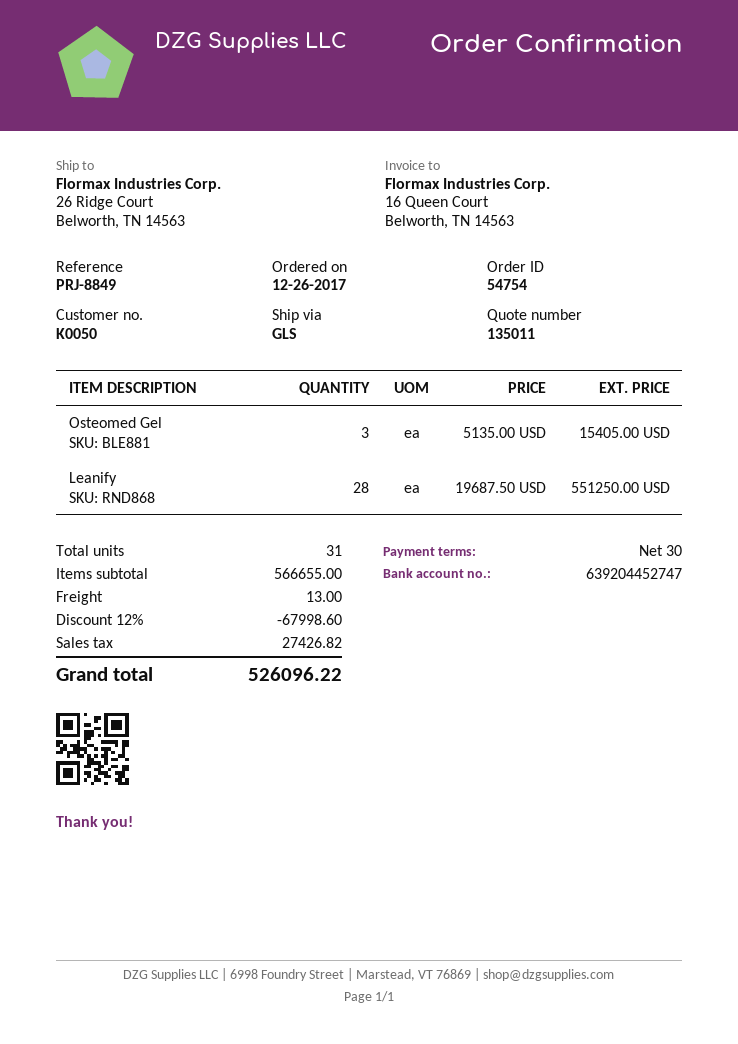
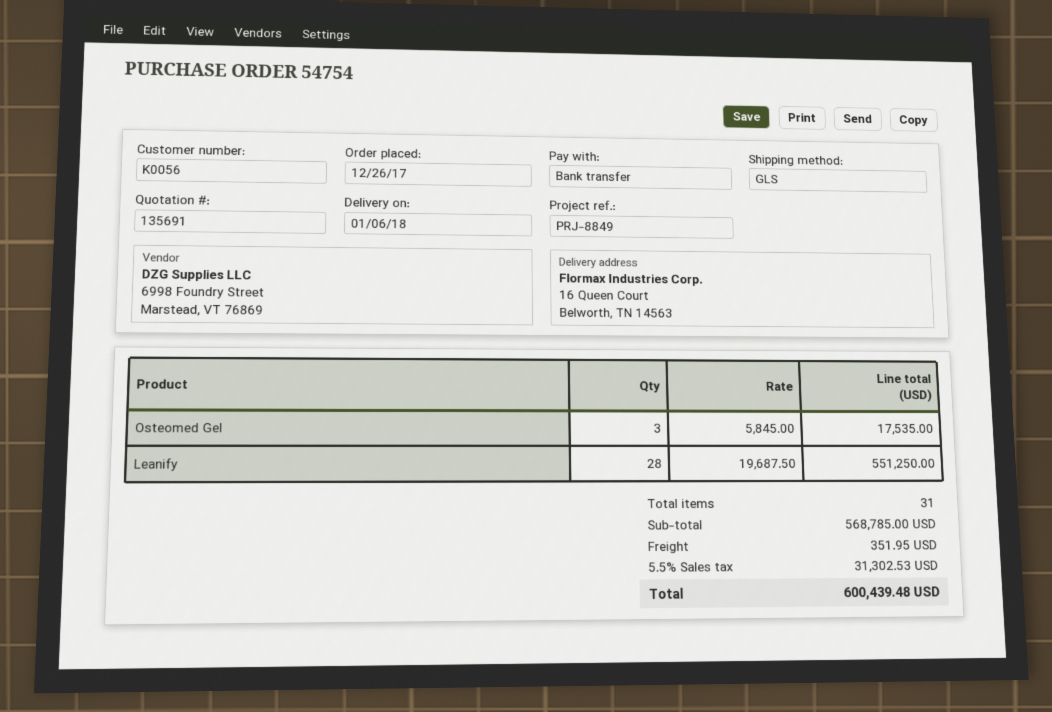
quote number: 135011 -> 135691
customer number: K0050 -> K0056
ship to: 26 Ridge Court, Belworth, TN 14563 -> 16 Queen Court, Belworth, TN 14563
Osteomed Gel: 3 x 5135.00 = 15405.00 -> 3 x 5845.00 = 17535.00
subtotal: 566655.00 -> 568785.00
discount: 12% = 67998.60 -> none
shipping: 13.00 -> 351.95
tax: 27426.82 -> 31302.53
total: 526096.22 -> 600439.48

